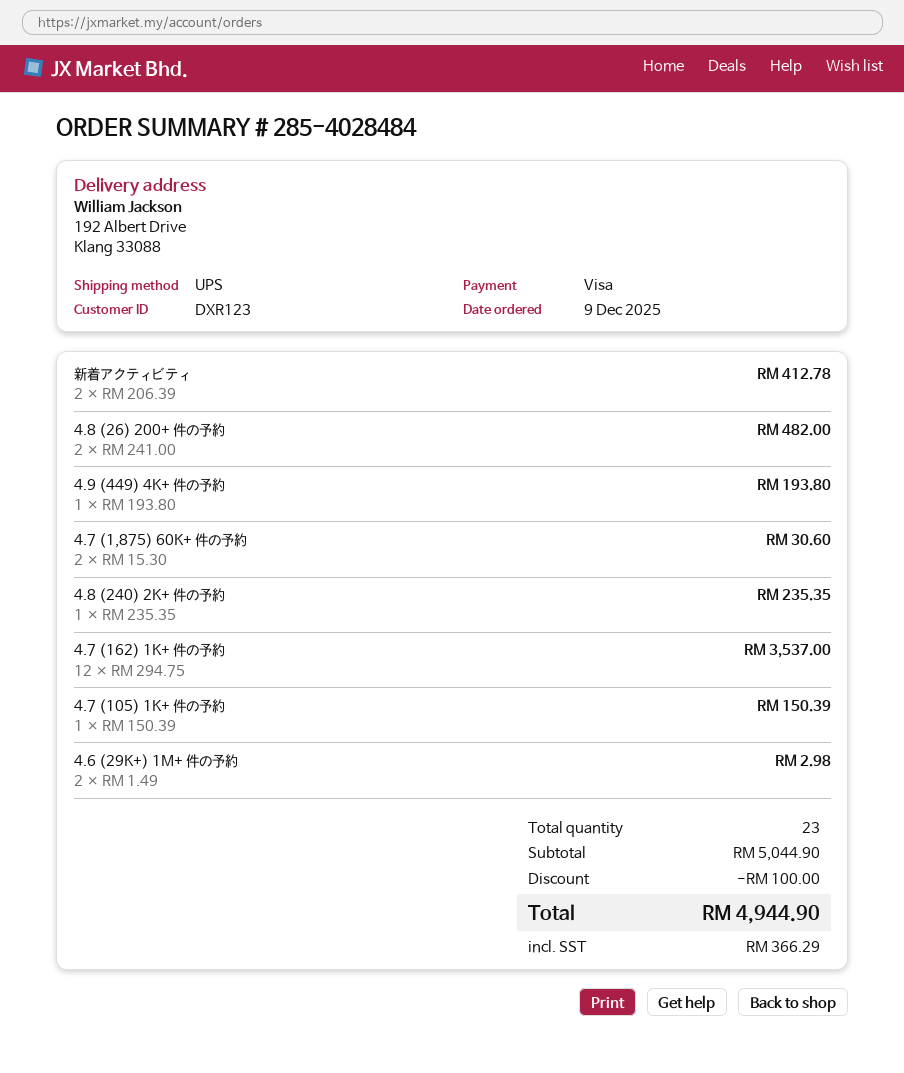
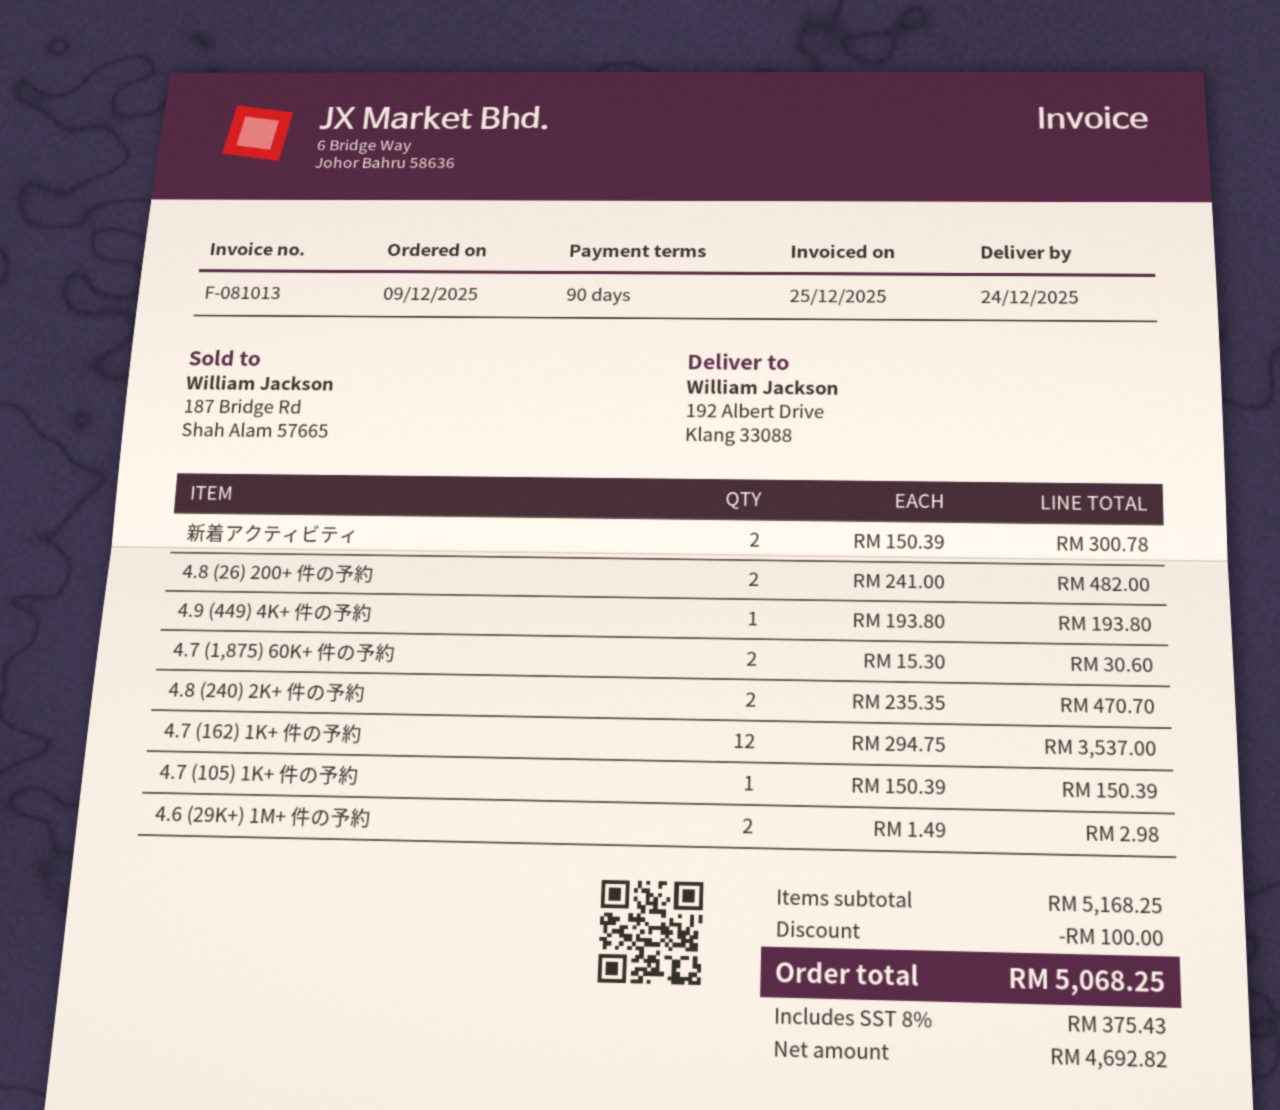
新着アクティビティ: 2 x 206.39 = 412.78 -> 2 x 150.39 = 300.78
4.8 (240) 2K+ 件の予約: 1 x 235.35 = 235.35 -> 2 x 235.35 = 470.70
subtotal: 5044.90 -> 5168.25
tax: 366.29 -> 375.43
total: 4944.90 -> 5068.25

